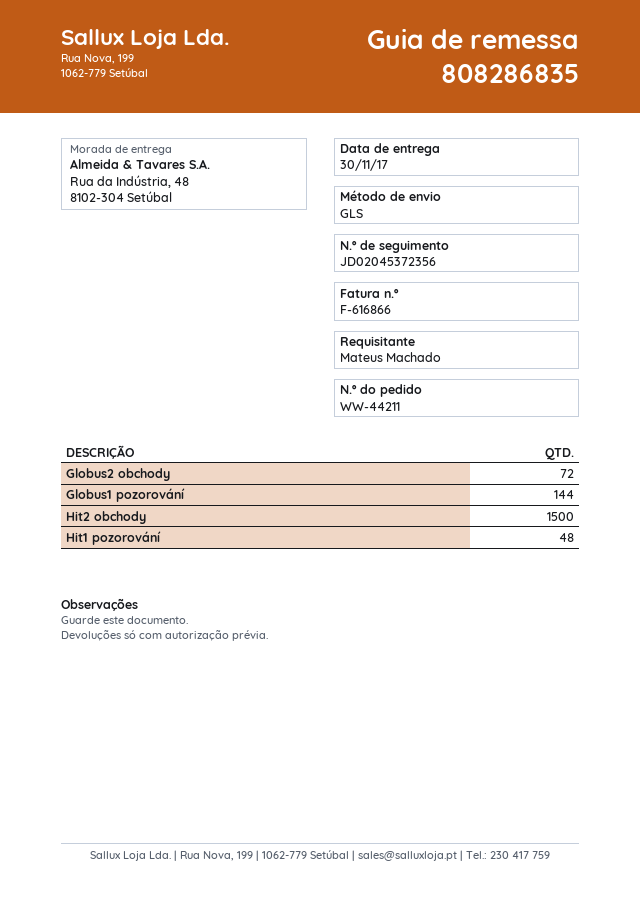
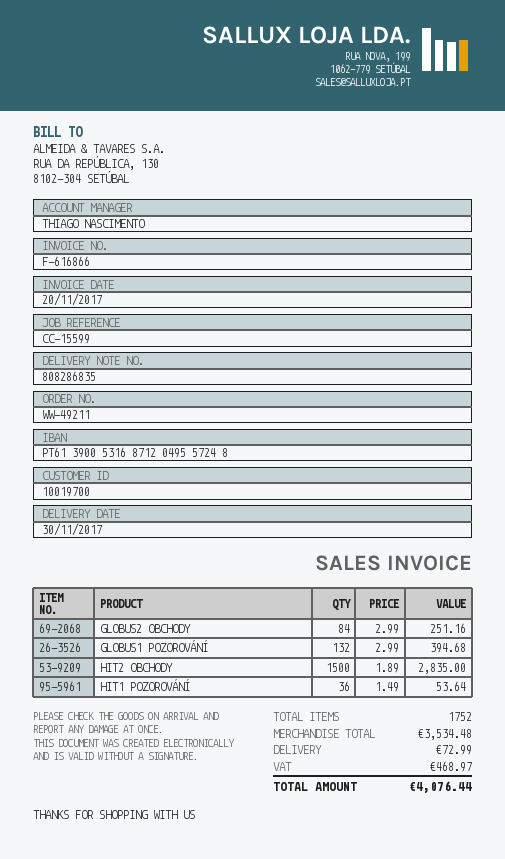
order number: WW-44211 -> WW-49211
Globus2 obchody: 72 -> 84
Globus1 pozorování: 144 -> 132
Hit1 pozorování: 48 -> 36

